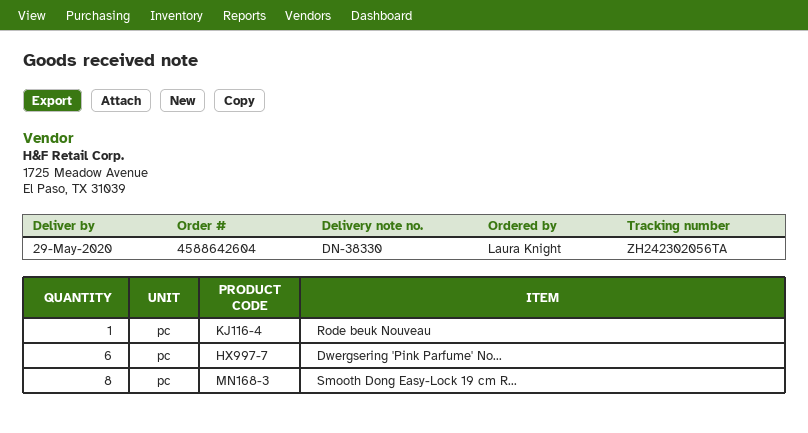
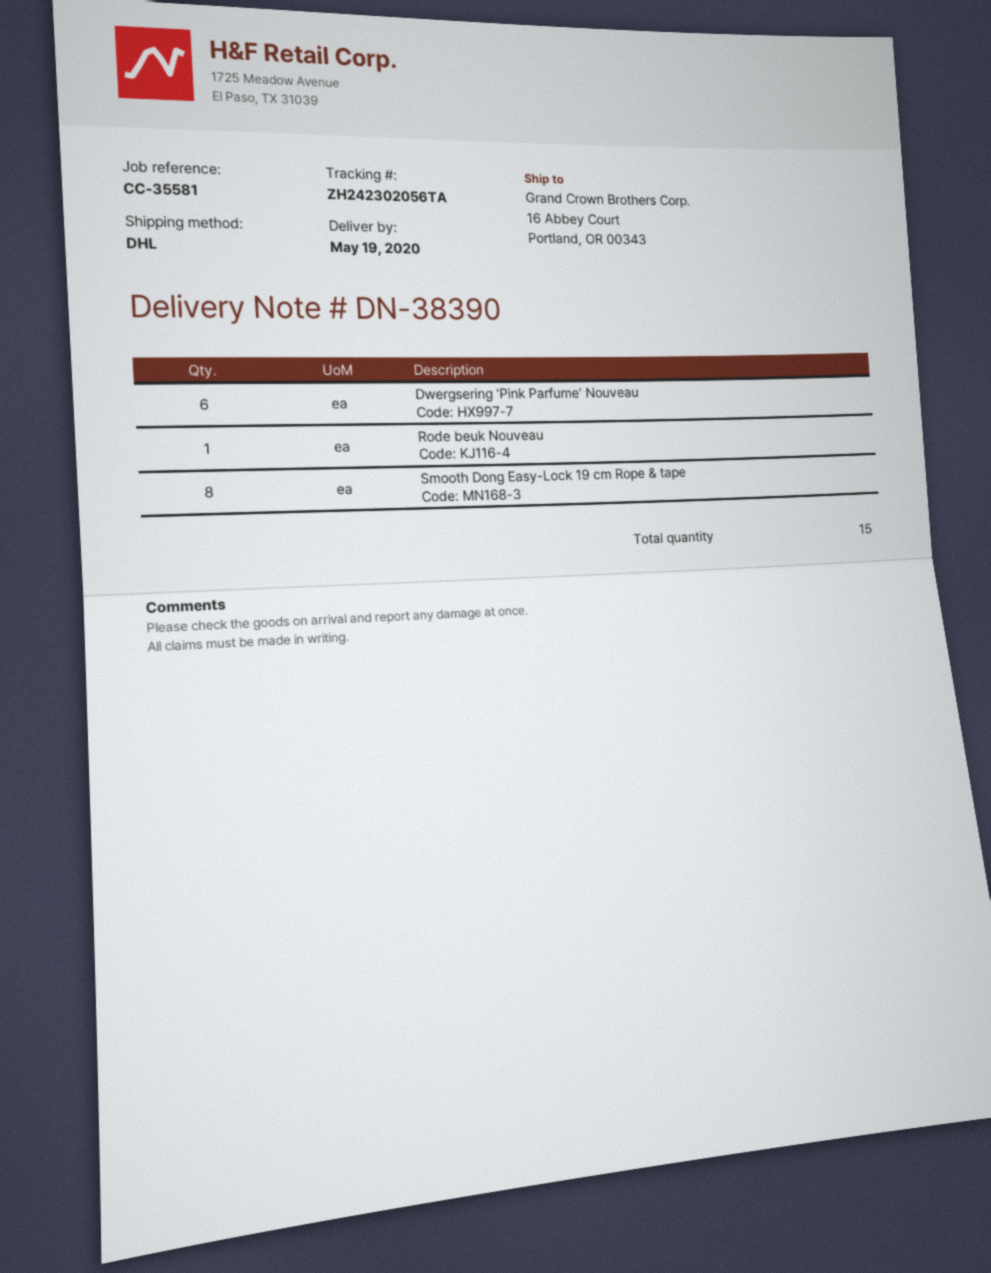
delivery note number: DN-38330 -> DN-38390
delivery date: 2020-05-29 -> 2020-05-19

